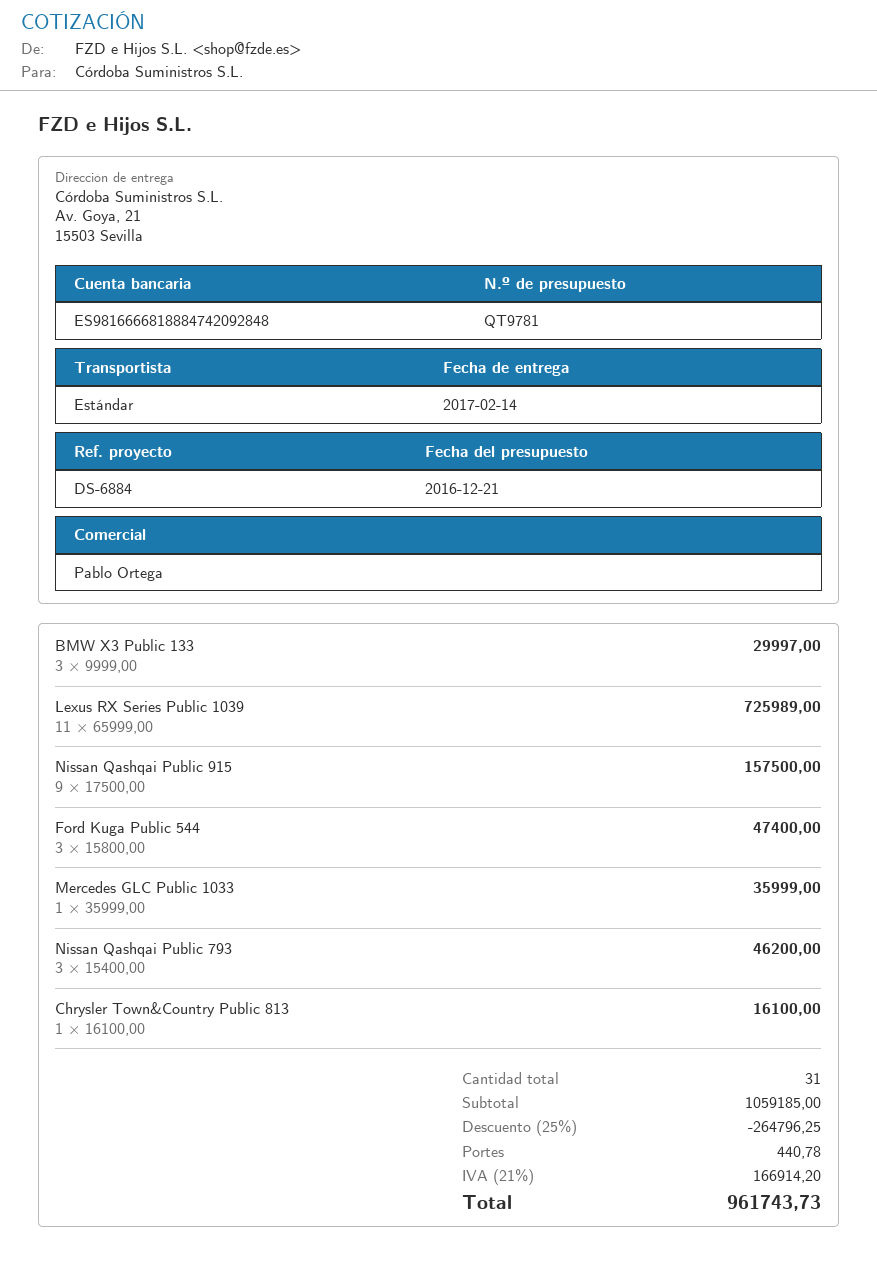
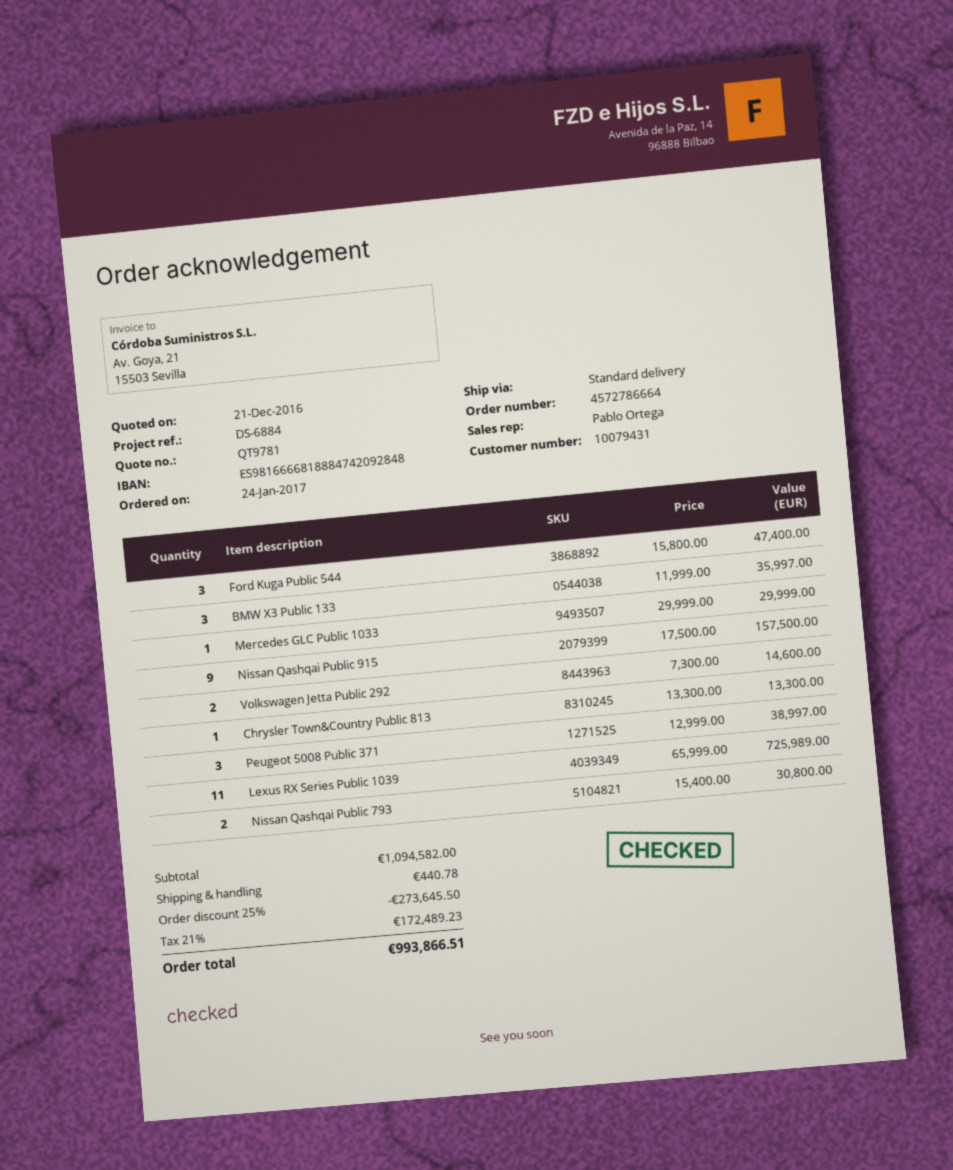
BMW X3 Public 133: 3 x 9999.00 = 29997.00 -> 3 x 11999.00 = 35997.00
Mercedes GLC Public 1033: 1 x 35999.00 = 35999.00 -> 1 x 29999.00 = 29999.00
Nissan Qashqai Public 793: 3 x 15400.00 = 46200.00 -> 2 x 15400.00 = 30800.00
Chrysler Town&Country Public 813: 1 x 16100.00 = 16100.00 -> 1 x 13300.00 = 13300.00
Volkswagen Jetta Public 292: none -> 2 x 7300.00 = 14600.00
Peugeot 5008 Public 371: none -> 3 x 12999.00 = 38997.00
subtotal: 1059185.00 -> 1094582.00
discount: 25% = 264796.25 -> 25% = 273645.50
tax: 21% = 166914.20 -> 21% = 172489.23
total: 961743.73 -> 993866.51

